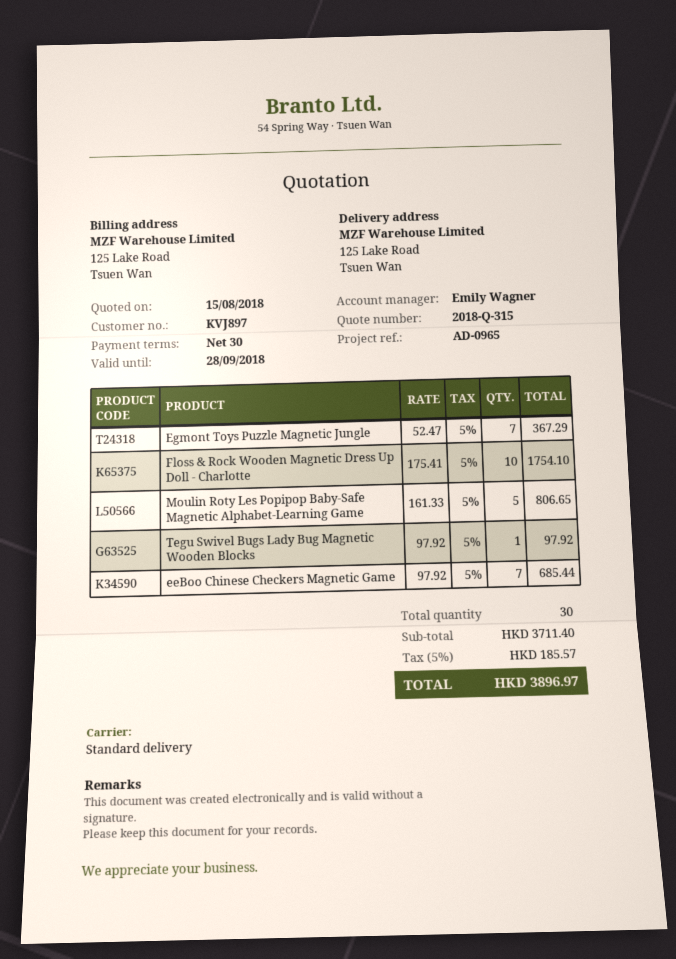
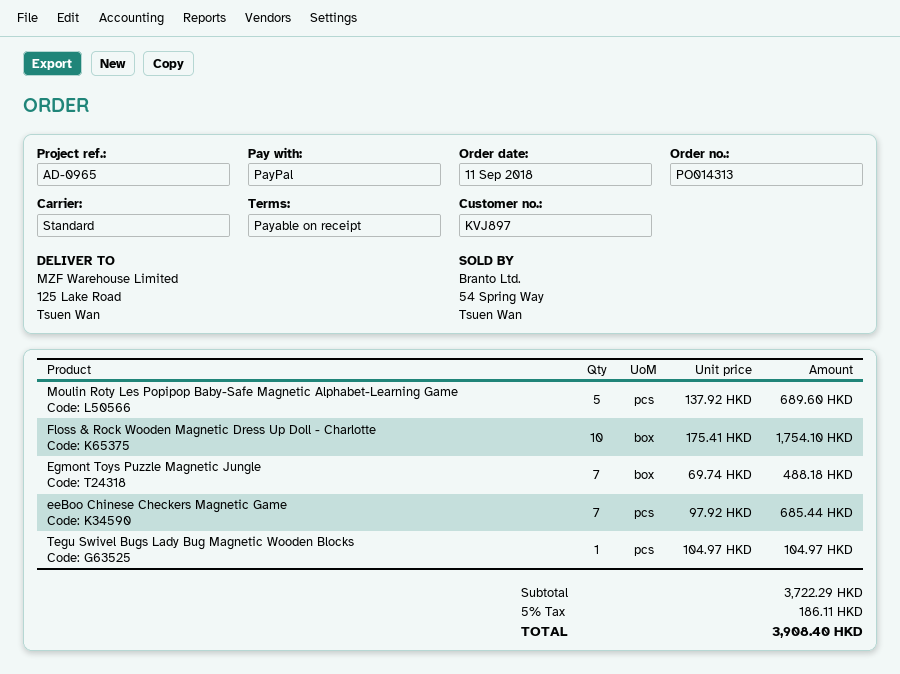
payment terms: 30 days -> on receipt
Egmont Toys Puzzle Magnetic Jungle: 7 x 52.47 = 367.29 -> 7 x 69.74 = 488.18
Moulin Roty Les Popipop Baby-Safe Magnetic Alphabet-Learning Game: 5 x 161.33 = 806.65 -> 5 x 137.92 = 689.60
Tegu Swivel Bugs Lady Bug Magnetic Wooden Blocks: 1 x 97.92 = 97.92 -> 1 x 104.97 = 104.97
subtotal: 3711.40 -> 3722.29
tax: 5% = 185.57 -> 5% = 186.11
total: 3896.97 -> 3908.40

